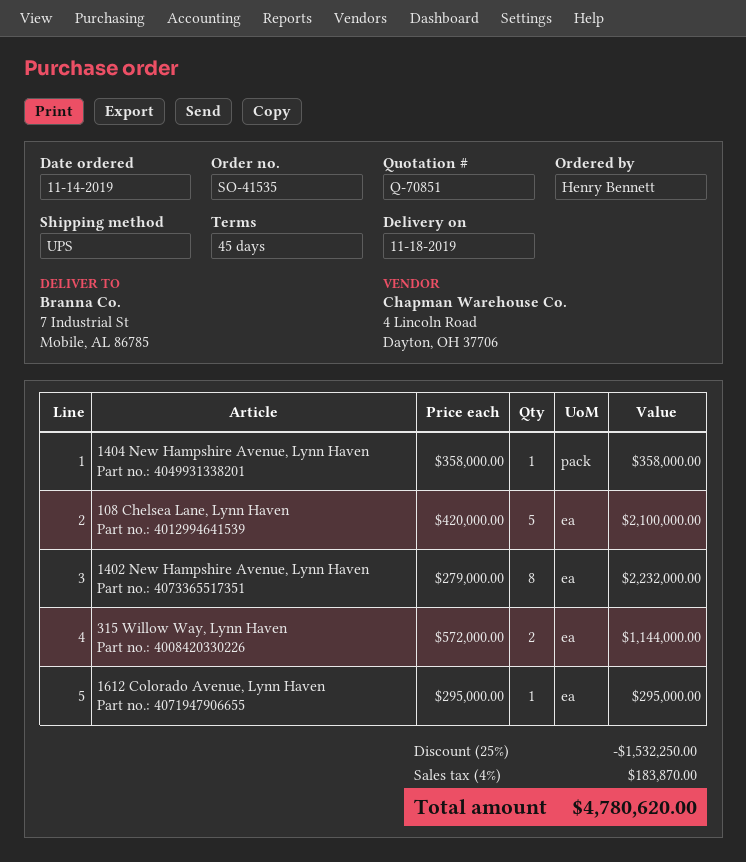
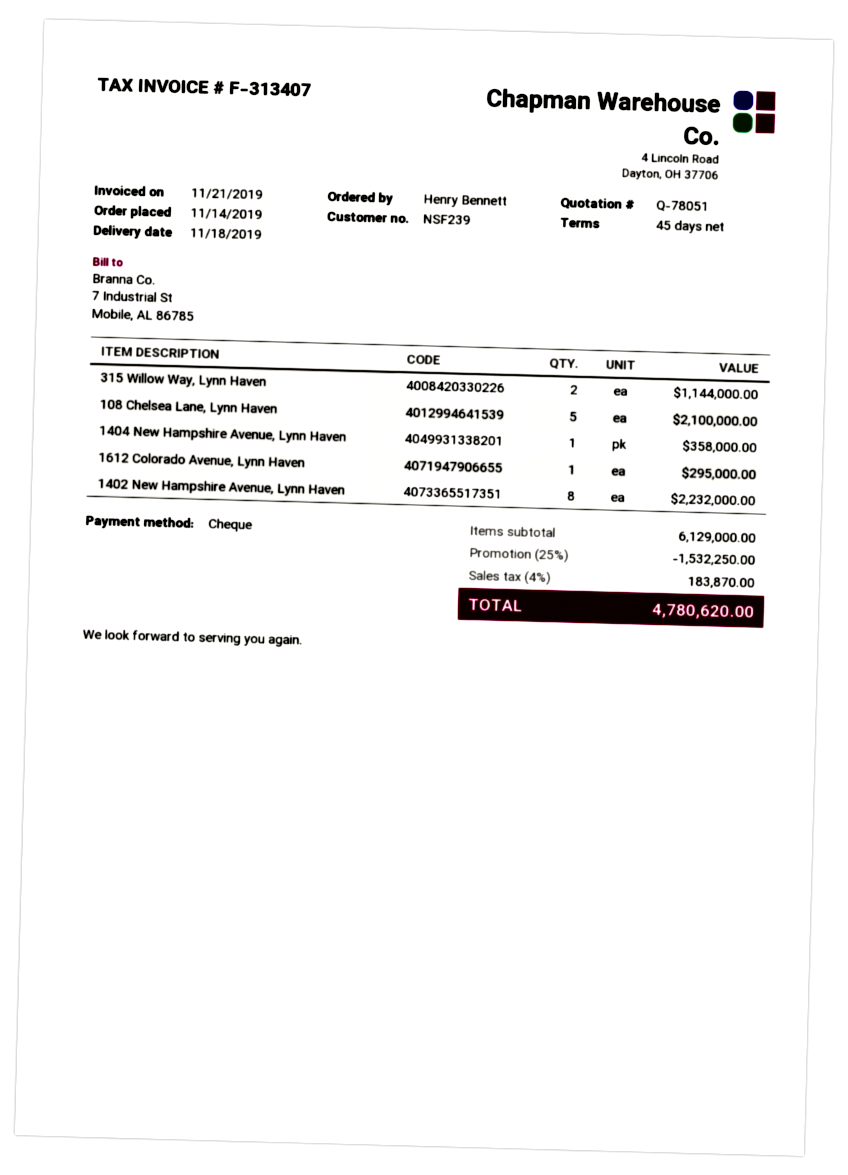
quote number: Q-70851 -> Q-78051

